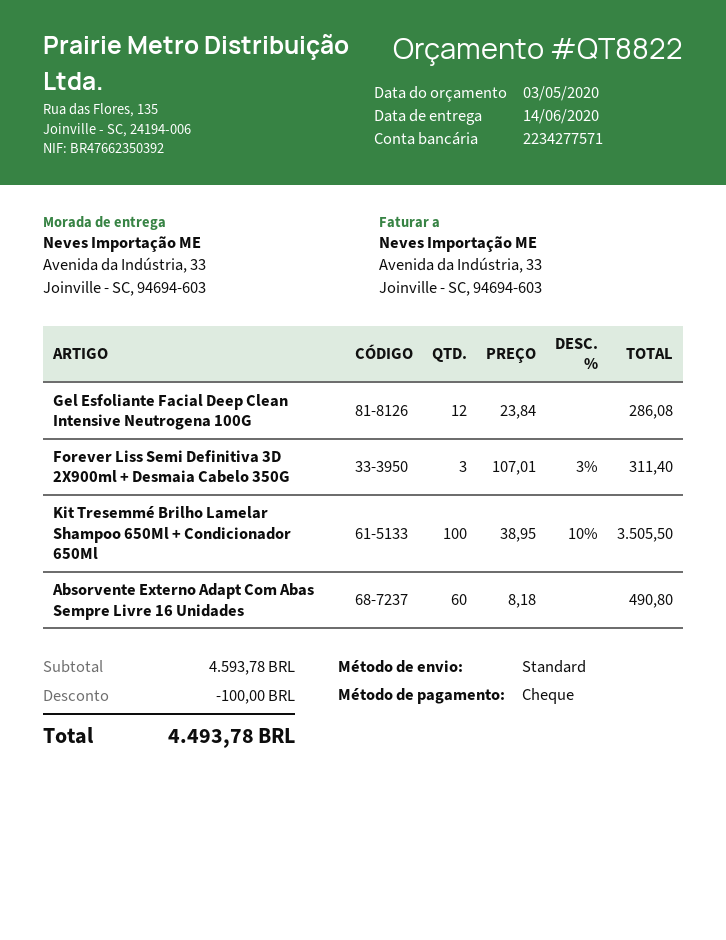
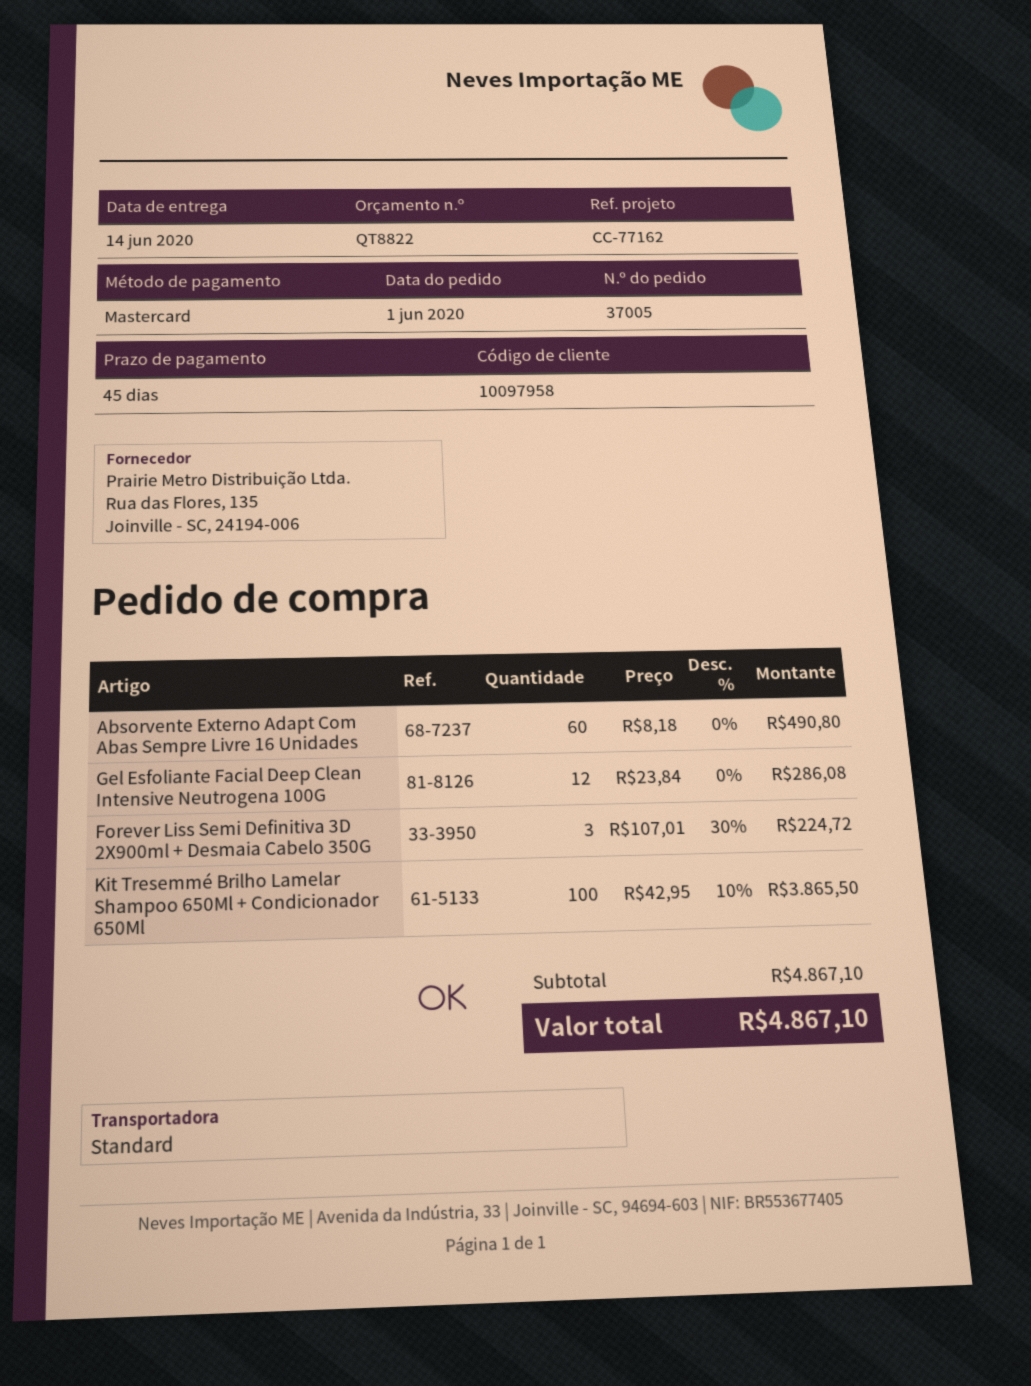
payment method: cheque -> Mastercard
Forever Liss Semi Definitiva 3D 2X900ml + Desmaia Cabelo 350G: 3 x 107.01 - 3% = 311.40 -> 3 x 107.01 - 30% = 224.72
Kit Tresemmé Brilho Lamelar Shampoo 650Ml + Condicionador 650Ml: 100 x 38.95 - 10% = 3505.50 -> 100 x 42.95 - 10% = 3865.50
subtotal: 4593.78 -> 4867.10
discount: 100.00 -> none
total: 4493.78 -> 4867.10

